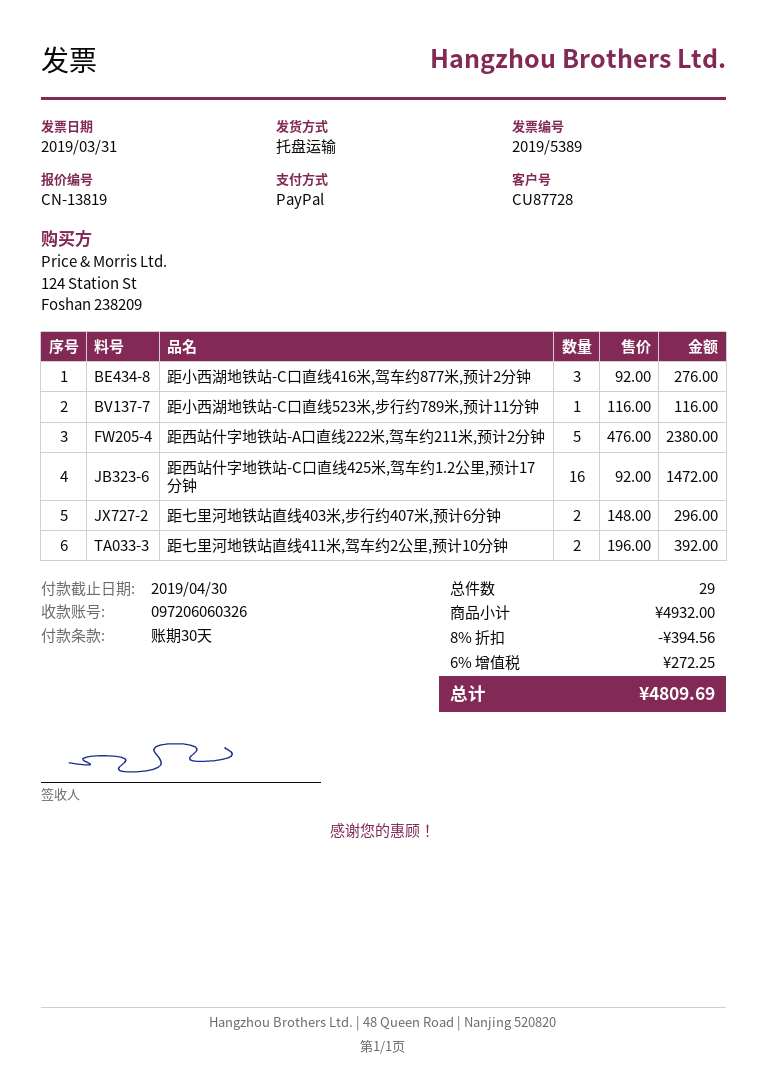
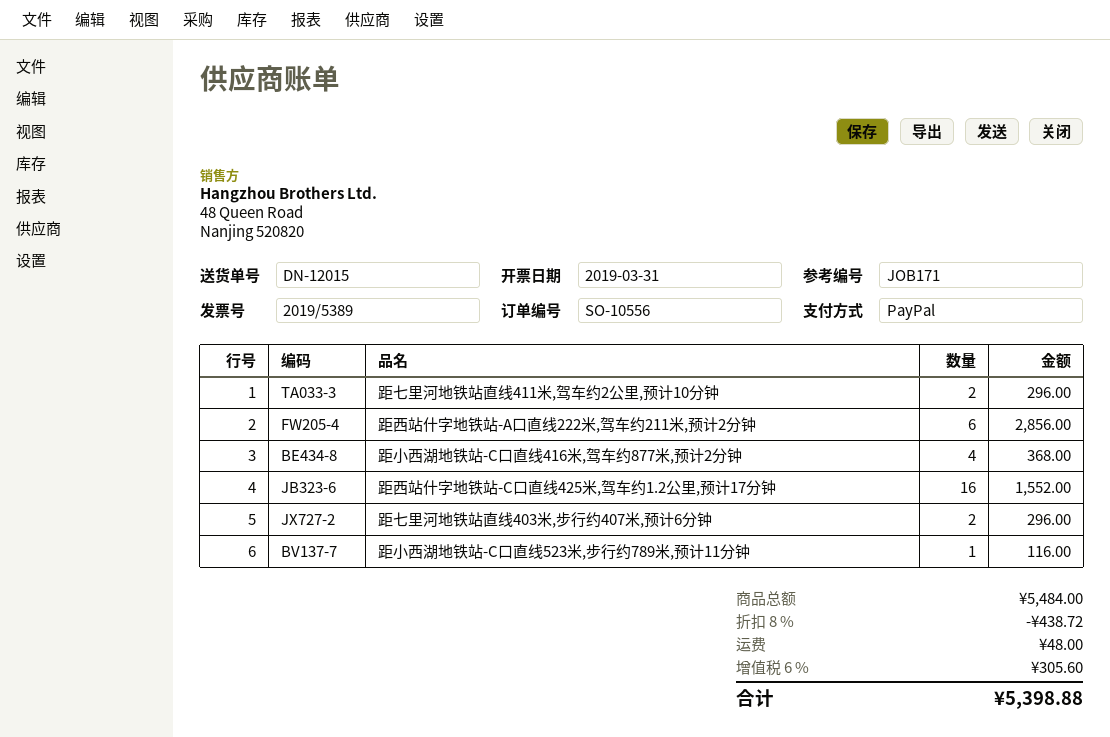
距小西湖地铁站-C口直线416米,驾车约877米,预计2分钟: 3 for 276.00 -> 4 for 368.00
距西站什字地铁站-A口直线222米,驾车约211米,预计2分钟: 5 for 2380.00 -> 6 for 2856.00
距西站什字地铁站-C口直线425米,驾车约1.2公里,预计17分钟: 16 for 1472.00 -> 16 for 1552.00
距七里河地铁站直线411米,驾车约2公里,预计10分钟: 2 for 392.00 -> 2 for 296.00
subtotal: 4932.00 -> 5484.00
discount: 8% = 394.56 -> 8% = 438.72
shipping: none -> 48.00
tax: 6% = 272.25 -> 6% = 305.60
total: 4809.69 -> 5398.88

